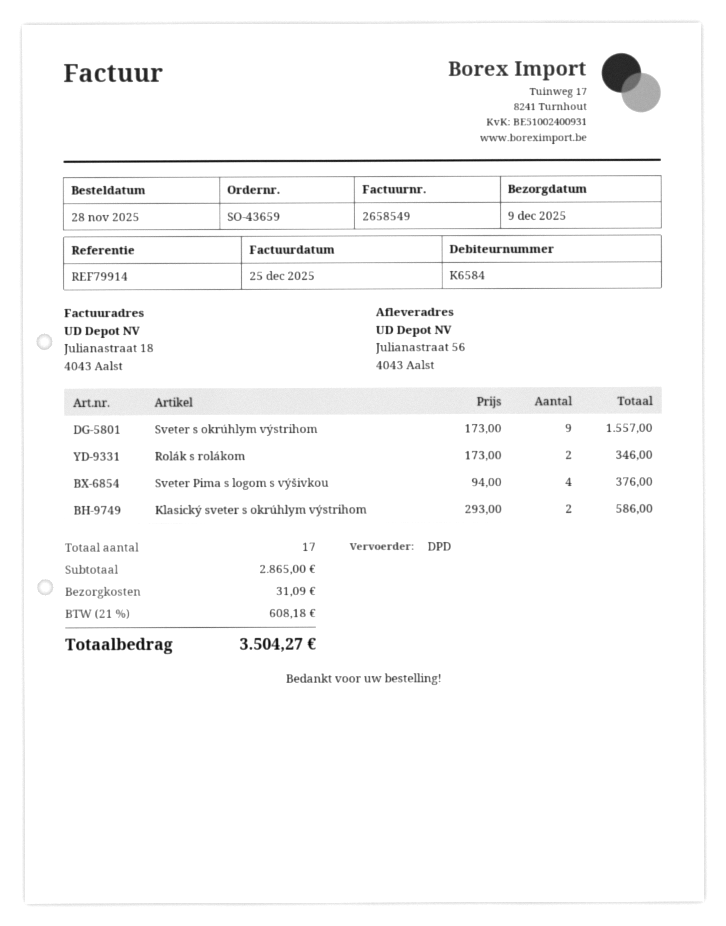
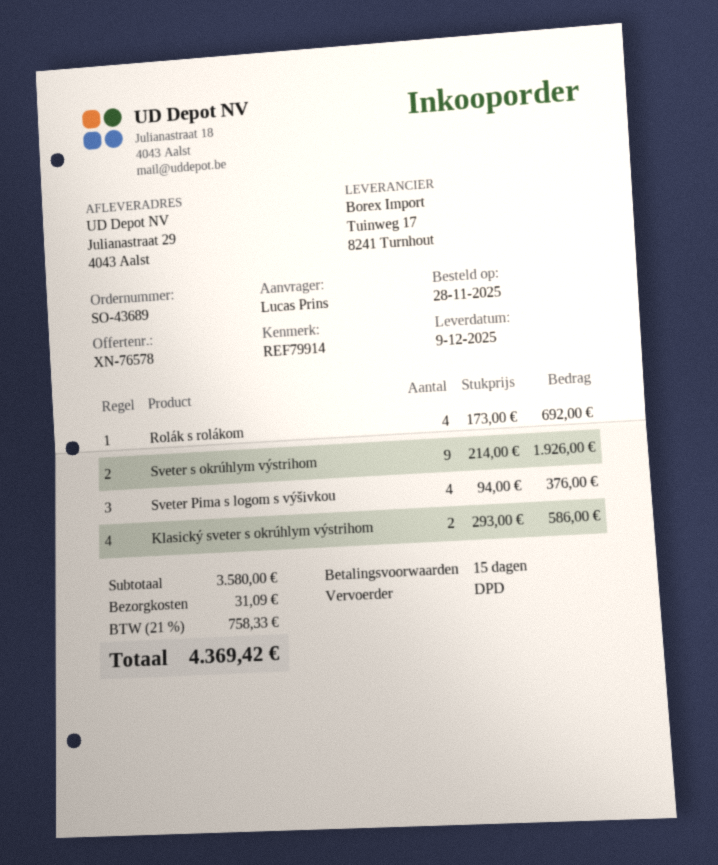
order number: SO-43659 -> SO-43689
ship to: Julianastraat 56, 4043 Aalst -> Julianastraat 29, 4043 Aalst
Sveter s okrúhlym výstrihom: 9 x 173.00 = 1557.00 -> 9 x 214.00 = 1926.00
Rolák s rolákom: 2 x 173.00 = 346.00 -> 4 x 173.00 = 692.00
subtotal: 2865.00 -> 3580.00
tax: 21% = 608.18 -> 21% = 758.33
total: 3504.27 -> 4369.42

